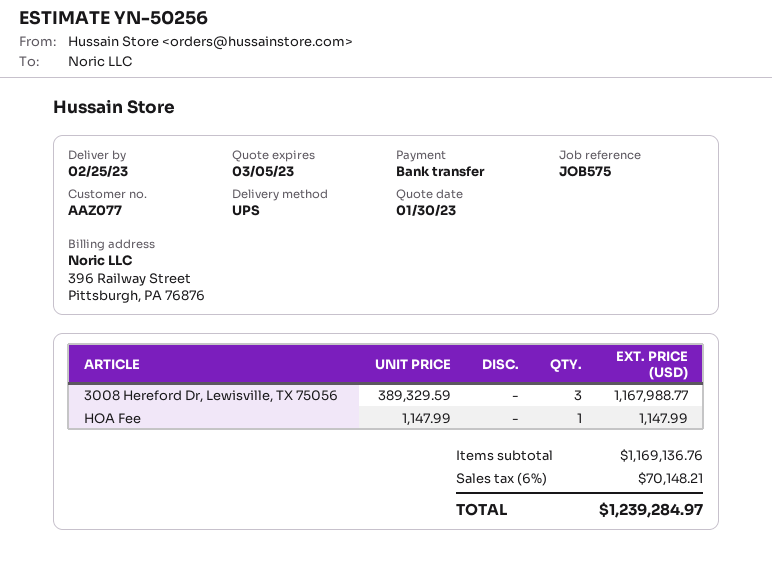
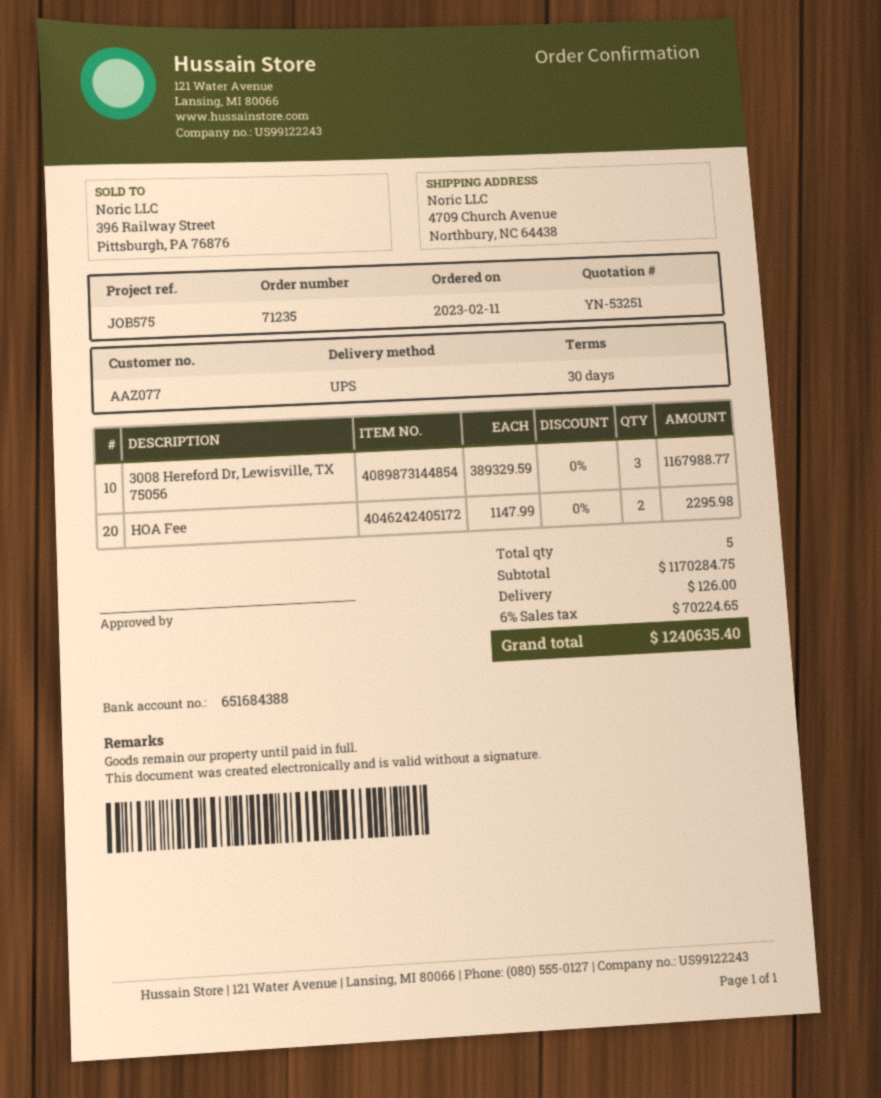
quote number: YN-50256 -> YN-53251
HOA Fee: 1 x 1147.99 = 1147.99 -> 2 x 1147.99 = 2295.98
subtotal: 1169136.76 -> 1170284.75
shipping: none -> 126.00
tax: 6% = 70148.21 -> 6% = 70224.65
total: 1239284.97 -> 1240635.40

